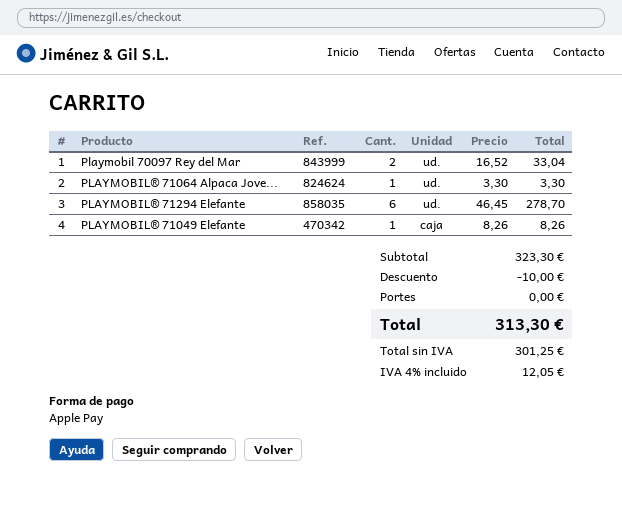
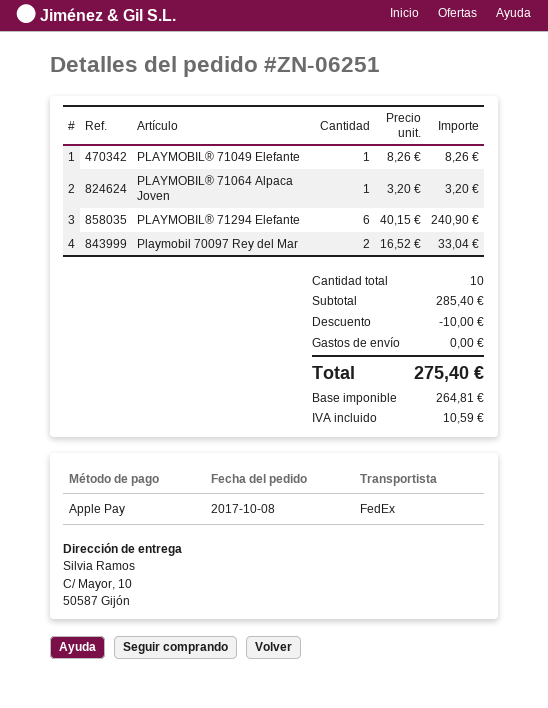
PLAYMOBIL® 71064 Alpaca Jove...: 1 x 3.30 = 3.30 -> 1 x 3.20 = 3.20
PLAYMOBIL® 71294 Elefante: 6 x 46.45 = 278.70 -> 6 x 40.15 = 240.90
subtotal: 323.30 -> 285.40
net: 301.25 -> 264.81
tax: 12.05 -> 10.59
total: 313.30 -> 275.40

